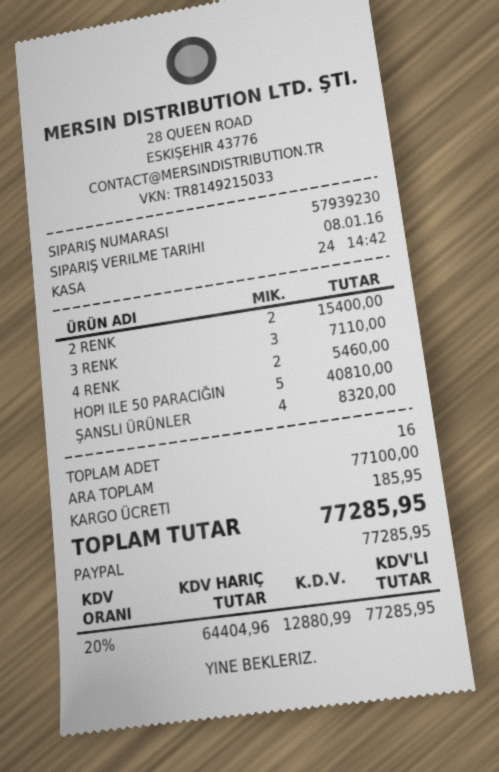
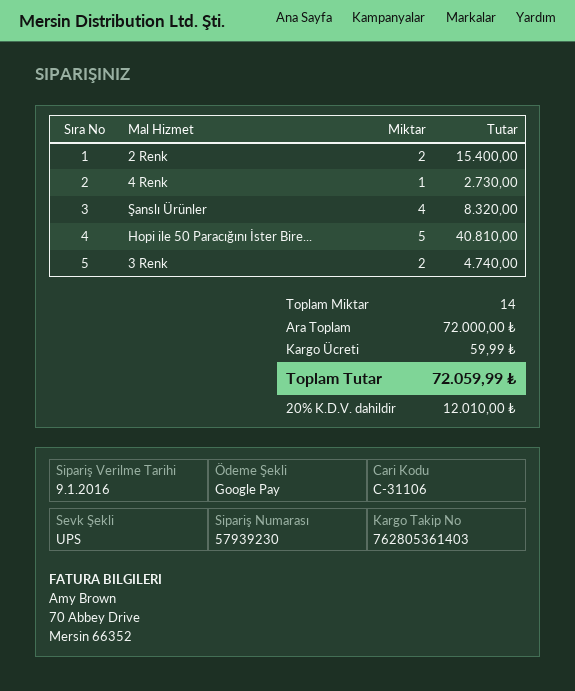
order date: 2016-01-08 -> 2016-01-09
payment method: PayPal -> Google Pay
3 RENK: 3 for 7110.00 -> 2 for 4740.00
4 RENK: 2 for 5460.00 -> 1 for 2730.00
total quantity: 16 -> 14
subtotal: 77100.00 -> 72000.00
shipping: 185.95 -> 59.99
tax: 20% = 12880.99 -> 20% = 12010.00
total: 77285.95 -> 72059.99

